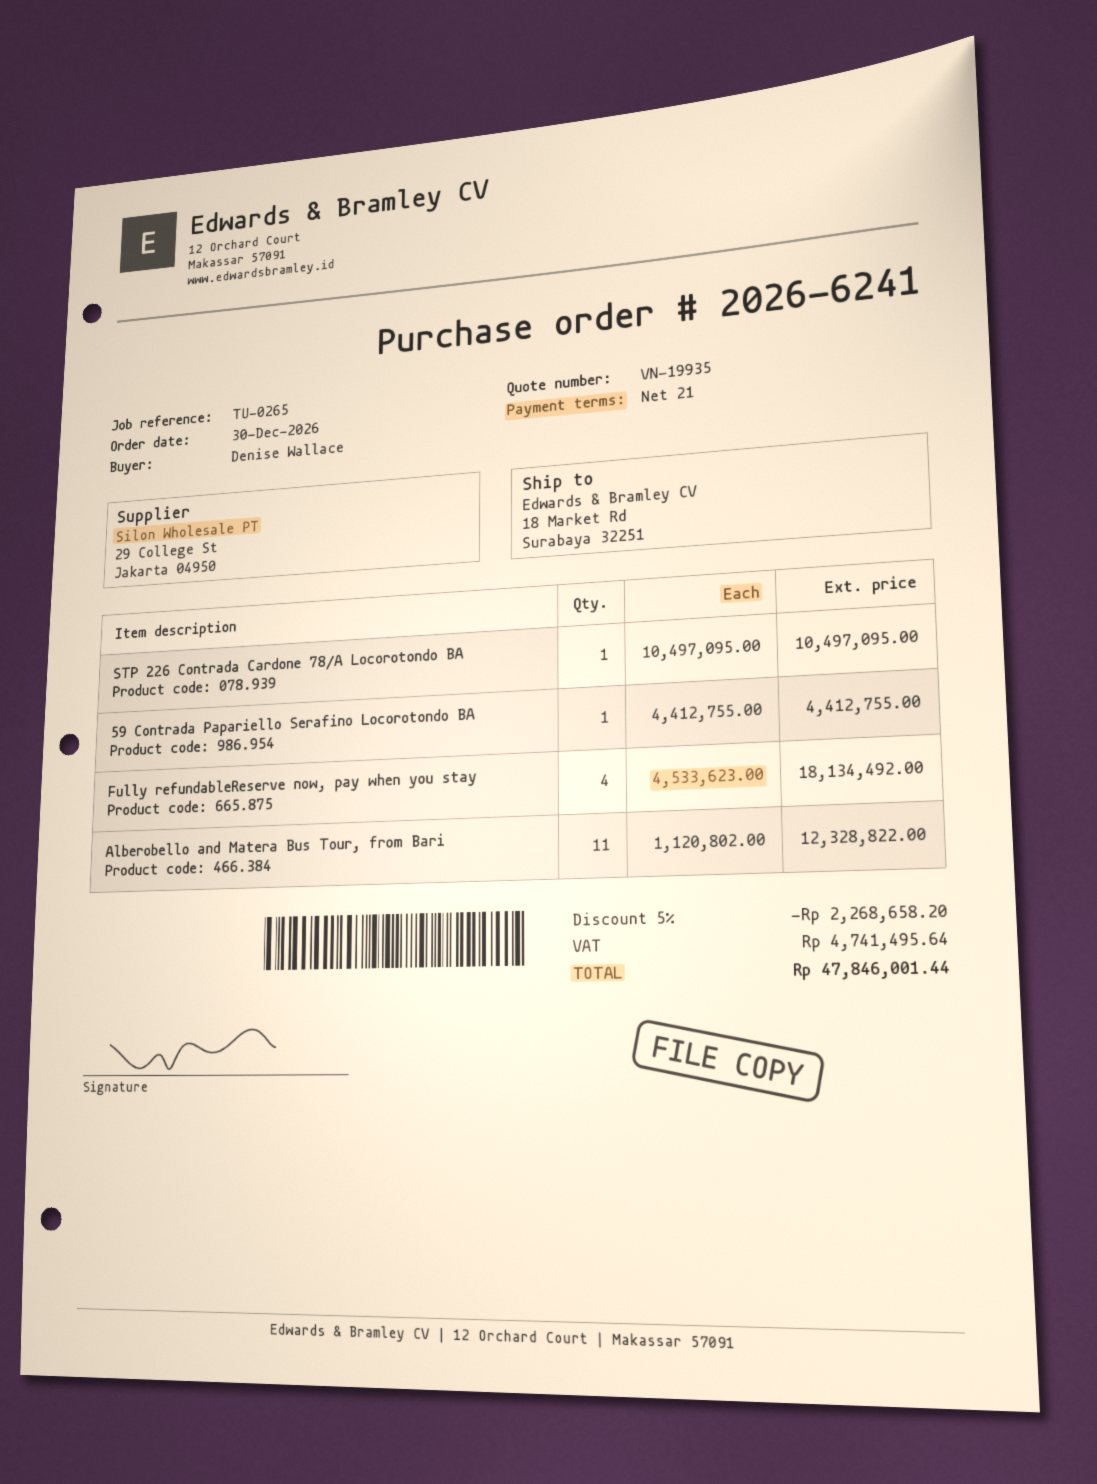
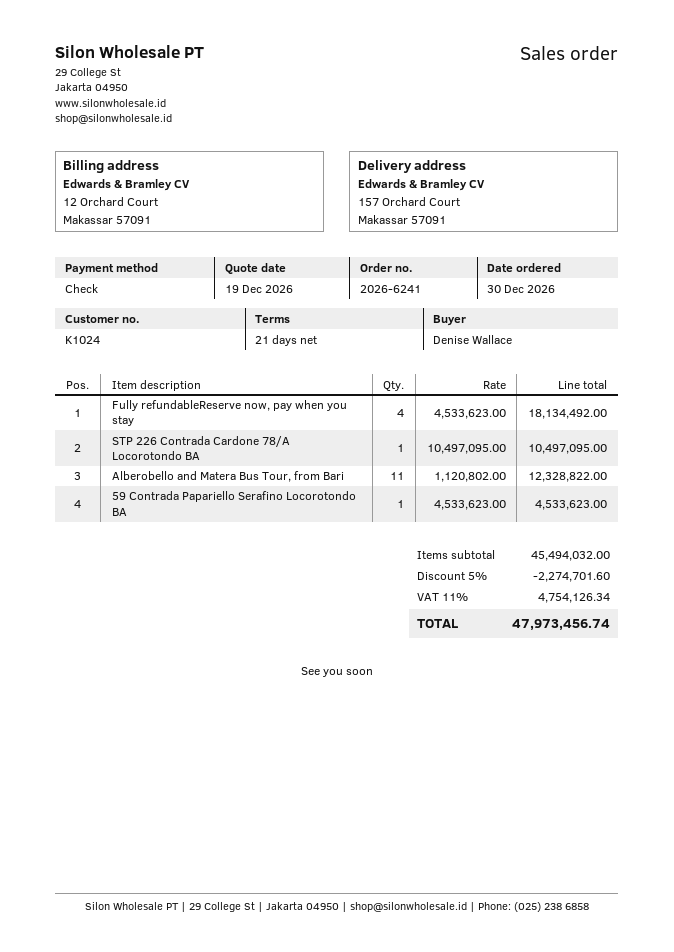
ship to: 18 Market Rd, Surabaya 32251 -> 157 Orchard Court, Makassar 57091
59 Contrada Papariello Serafino Locorotondo BA: 1 x 4412755.00 = 4412755.00 -> 1 x 4533623.00 = 4533623.00
discount: 5% = 2268658.20 -> 5% = 2274701.60
tax: 4741495.64 -> 4754126.34
total: 47846001.44 -> 47973456.74

